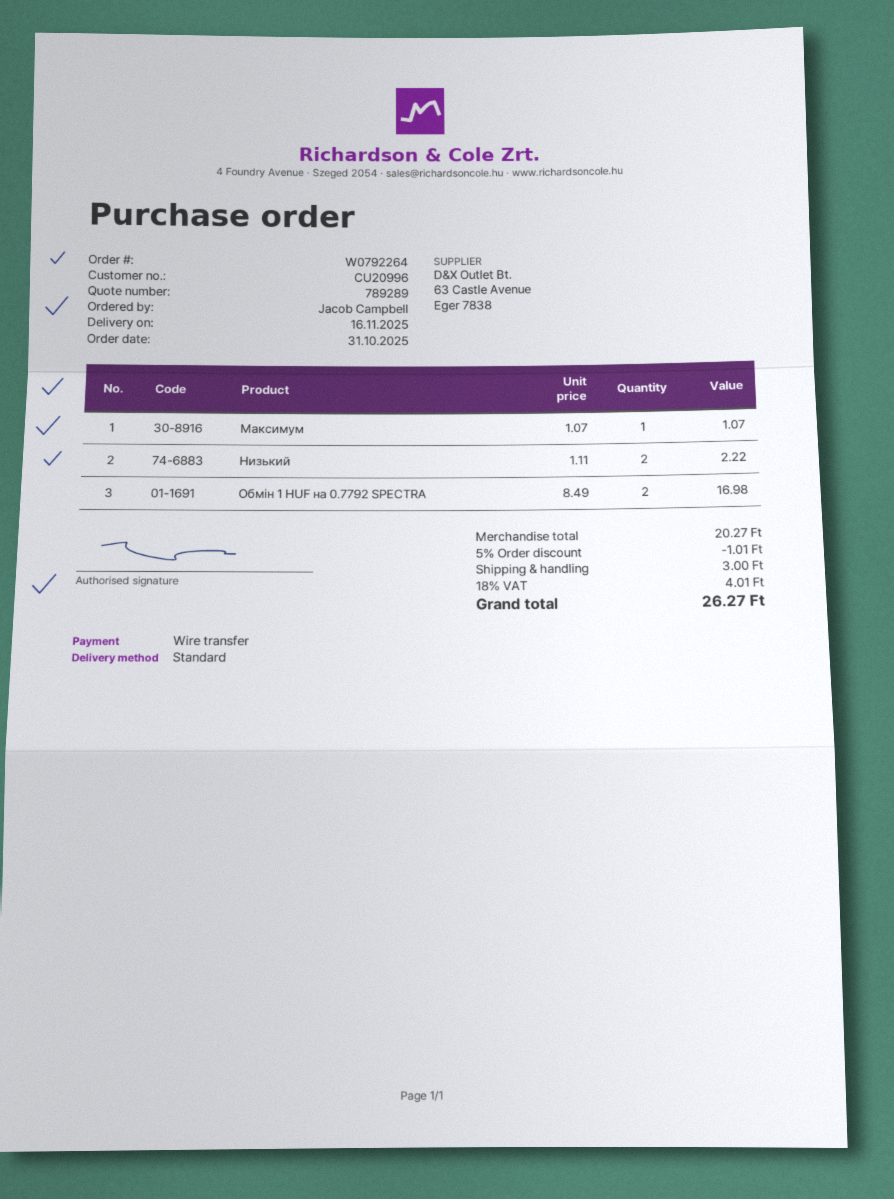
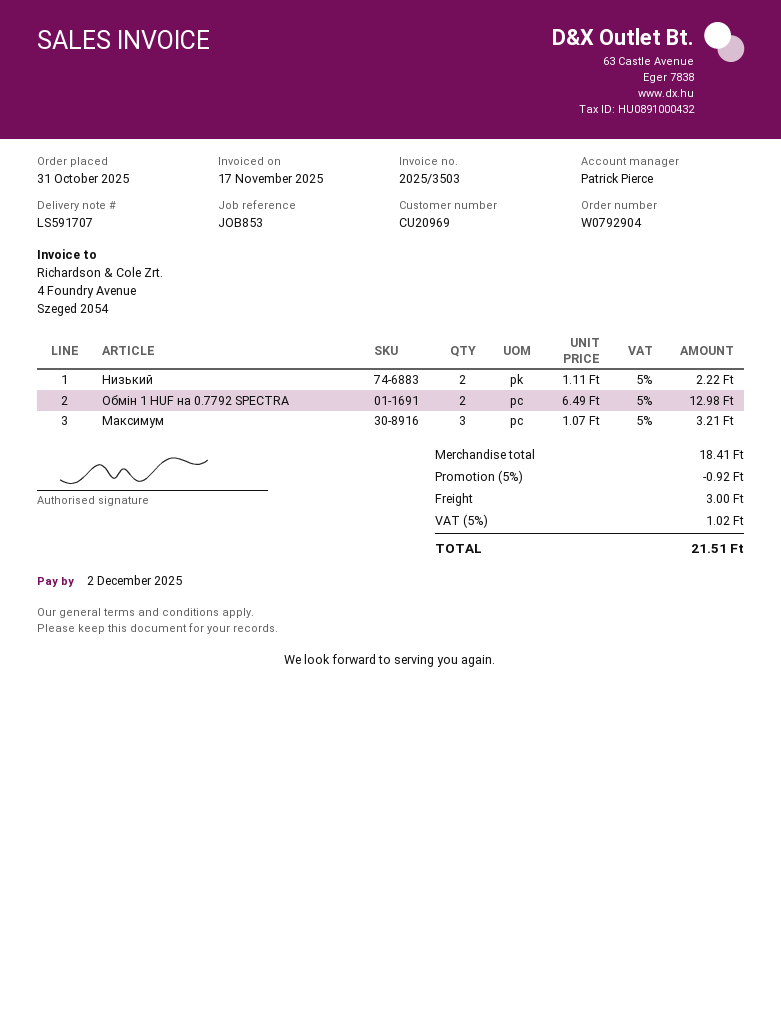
order number: W0792264 -> W0792904
customer number: CU20996 -> CU20969
Максимум: 1 x 1.07 = 1.07 -> 3 x 1.07 = 3.21
Обмін 1 HUF на 0.7792 SPECTRA: 2 x 8.49 = 16.98 -> 2 x 6.49 = 12.98
subtotal: 20.27 -> 18.41
discount: 5% = 1.01 -> 5% = 0.92
tax: 18% = 4.01 -> 5% = 1.02
total: 26.27 -> 21.51

